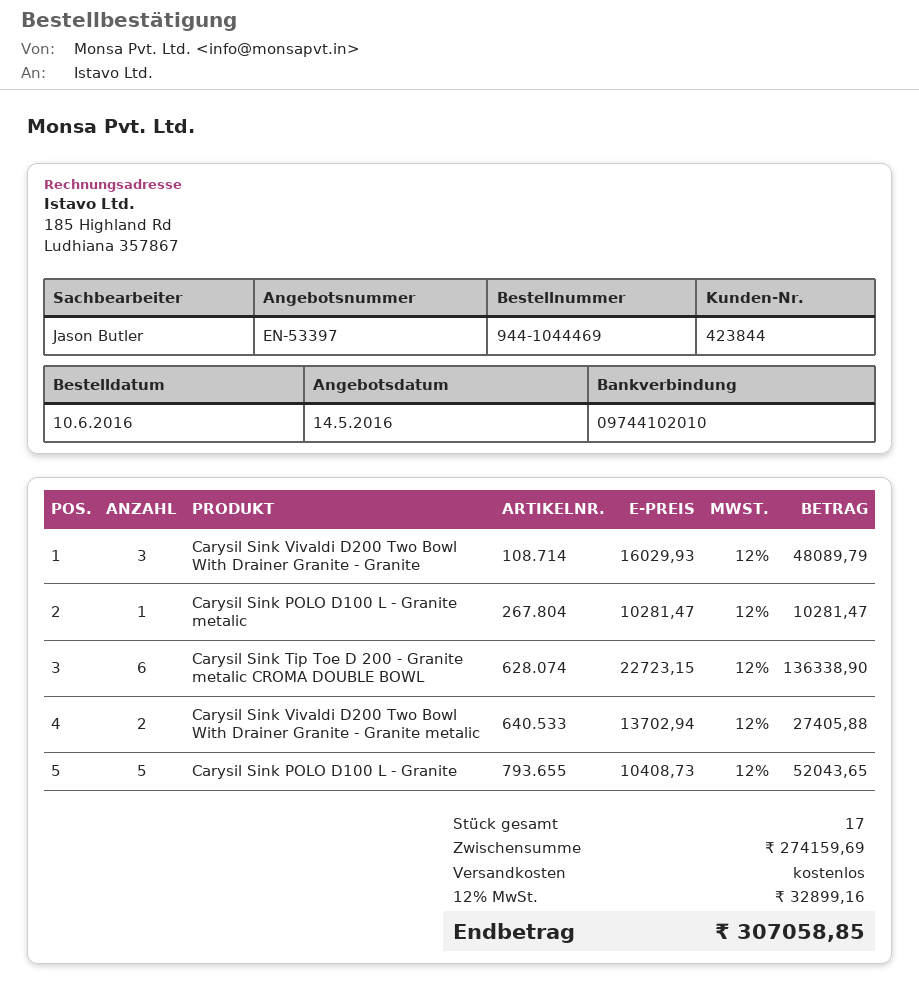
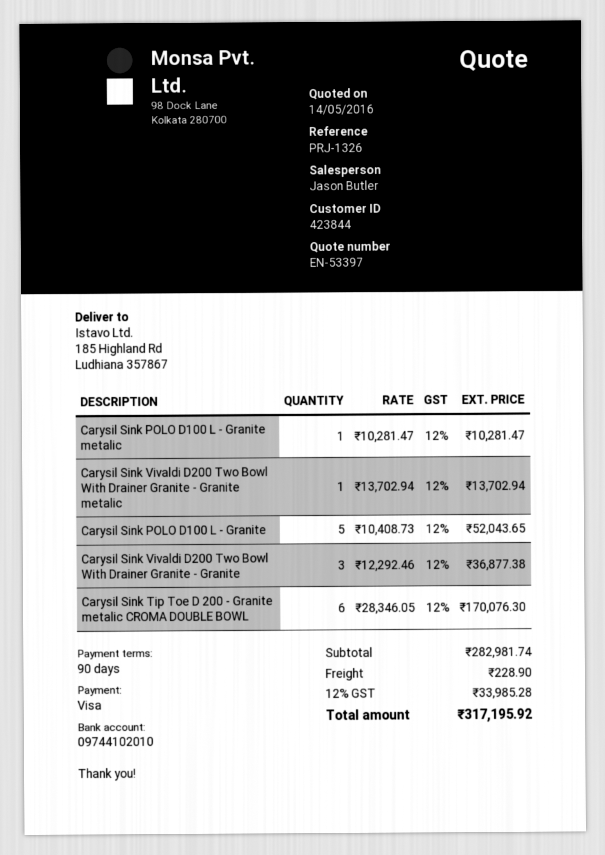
Carysil Sink Vivaldi D200 Two Bowl With Drainer Granite - Granite: 3 x 16029.93 = 48089.79 -> 3 x 12292.46 = 36877.38
Carysil Sink Tip Toe D 200 - Granite metalic CROMA DOUBLE BOWL: 6 x 22723.15 = 136338.90 -> 6 x 28346.05 = 170076.30
Carysil Sink Vivaldi D200 Two Bowl With Drainer Granite - Granite metalic: 2 x 13702.94 = 27405.88 -> 1 x 13702.94 = 13702.94
subtotal: 274159.69 -> 282981.74
shipping: 0.00 -> 228.90
tax: 12% = 32899.16 -> 12% = 33985.28
total: 307058.85 -> 317195.92

